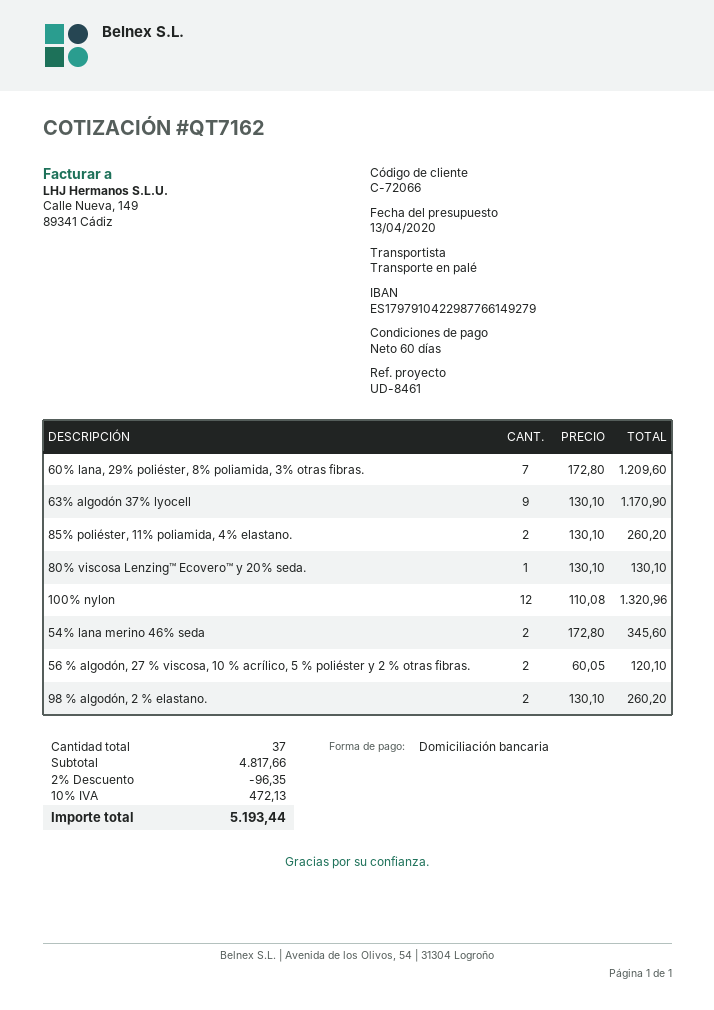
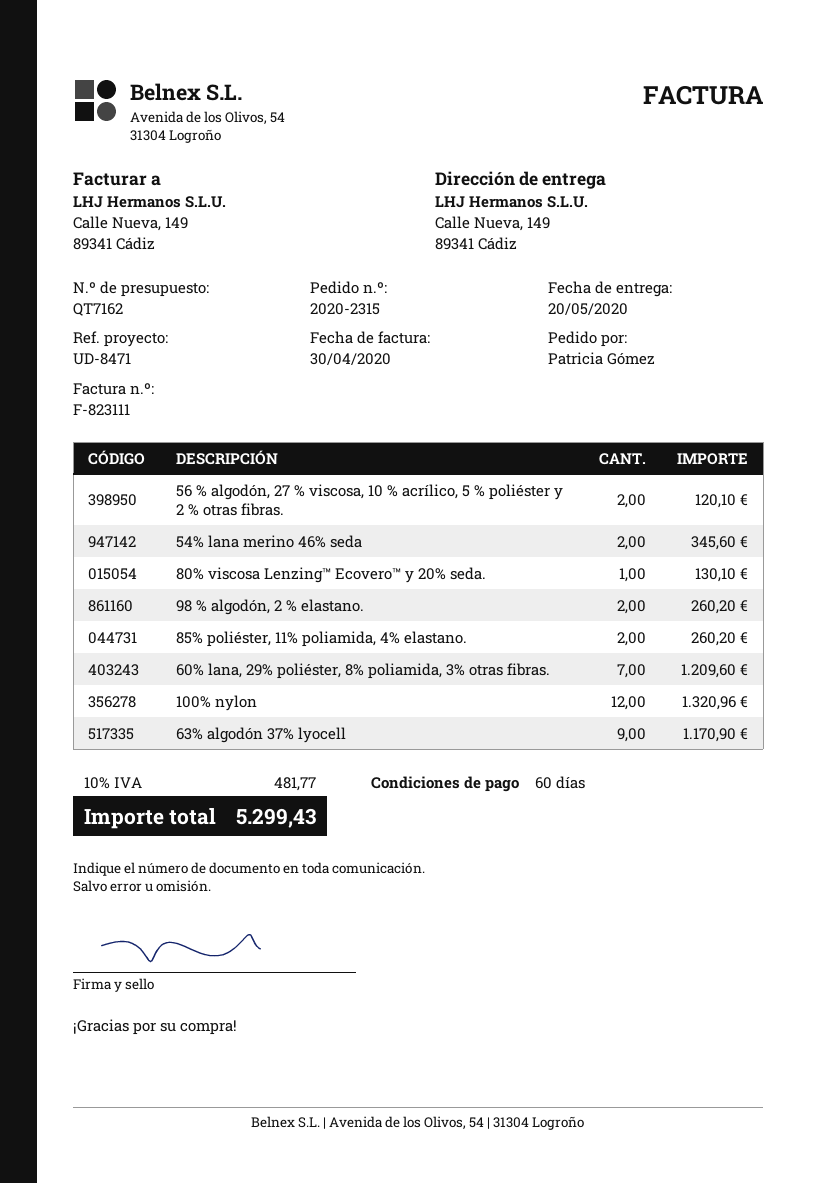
reference: UD-8461 -> UD-8471
discount: 2% = 96.35 -> none
tax: 10% = 472.13 -> 10% = 481.77
total: 5193.44 -> 5299.43

